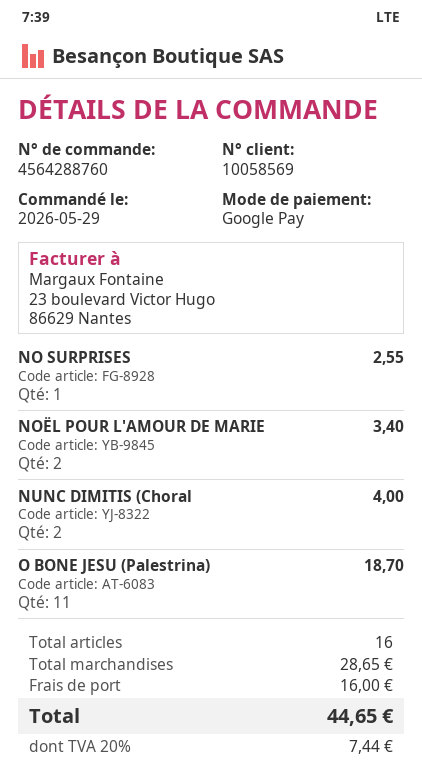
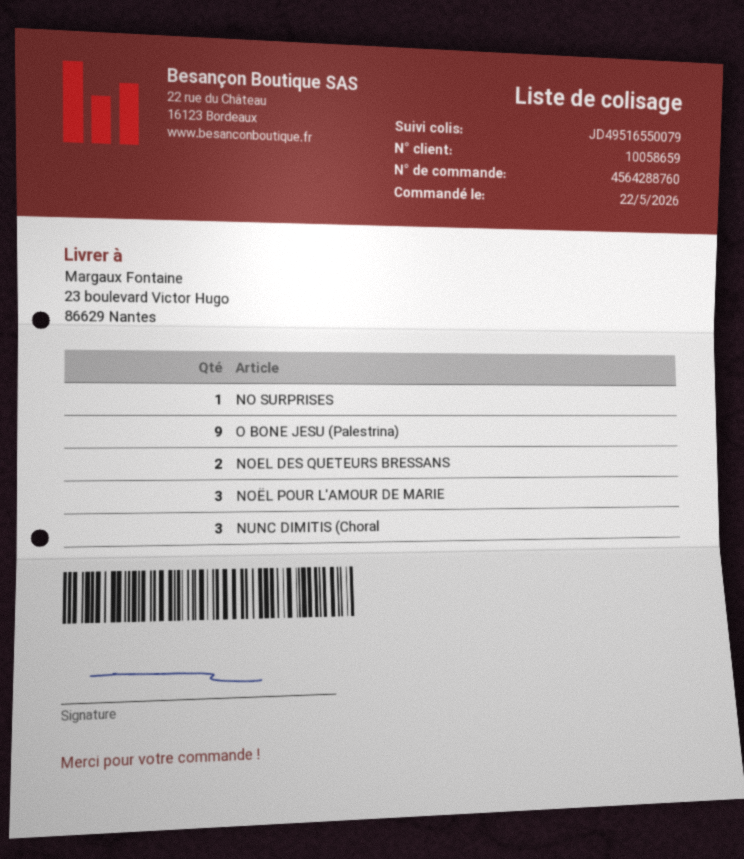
order date: 2026-05-29 -> 2026-05-22
customer number: 10058569 -> 10058659
NOËL POUR L'AMOUR DE MARIE: 2 -> 3
NUNC DIMITIS (Choral: 2 -> 3
O BONE JESU (Palestrina): 11 -> 9
NOEL DES QUETEURS BRESSANS: none -> 2

